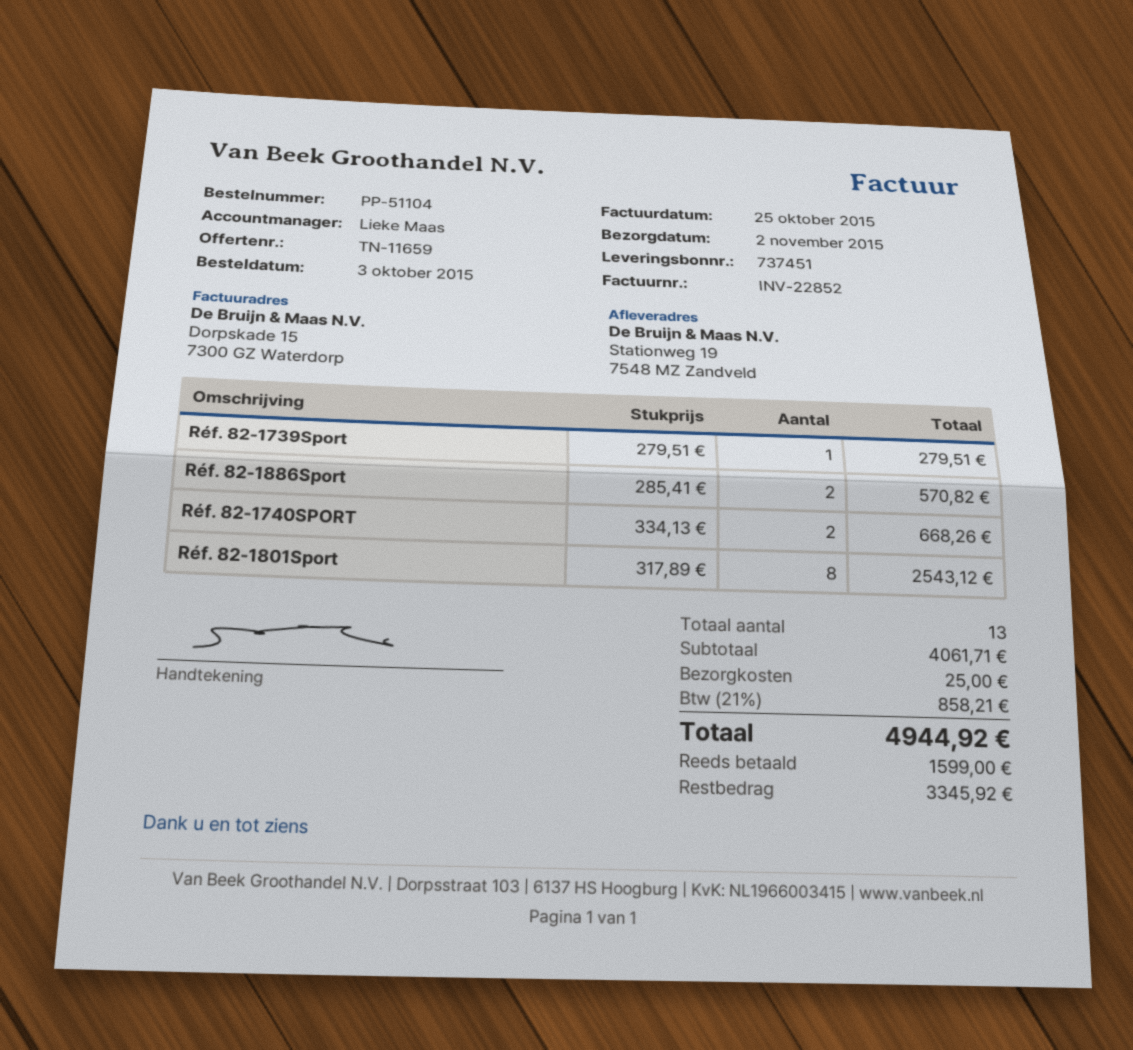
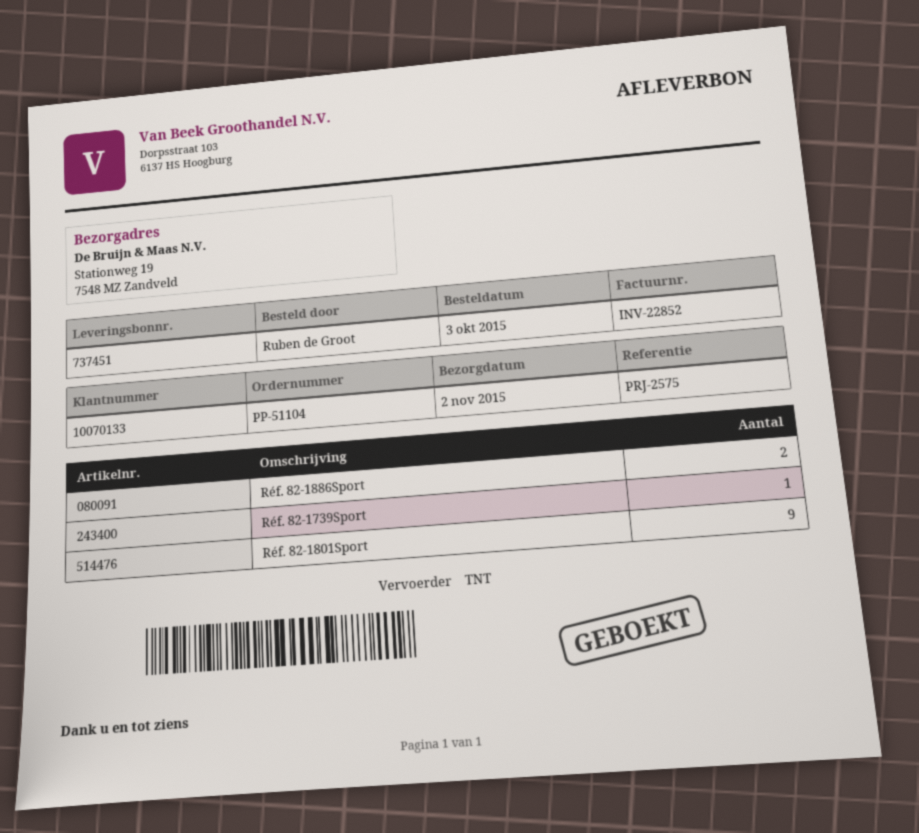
Réf. 82-1740SPORT: 2 -> none
Réf. 82-1801Sport: 8 -> 9

